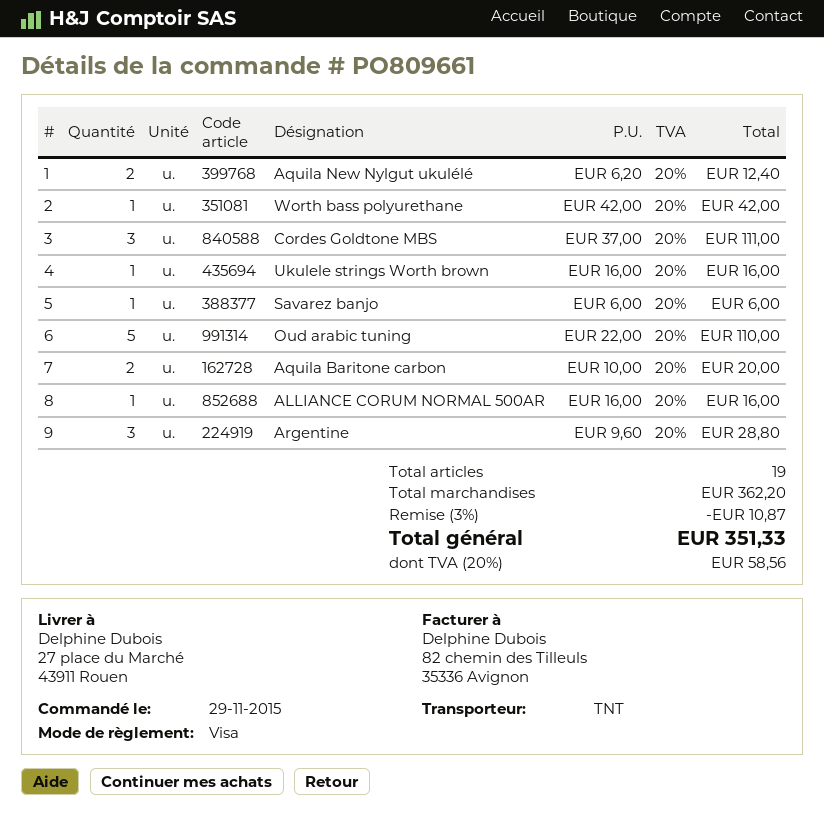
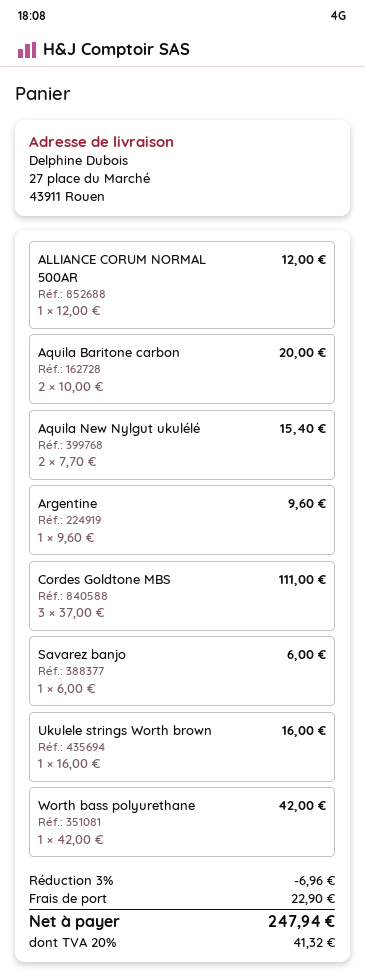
Aquila New Nylgut ukulélé: 2 x 6.20 = 12.40 -> 2 x 7.70 = 15.40
Oud arabic tuning: 5 x 22.00 = 110.00 -> none
ALLIANCE CORUM NORMAL 500AR: 1 x 16.00 = 16.00 -> 1 x 12.00 = 12.00
Argentine: 3 x 9.60 = 28.80 -> 1 x 9.60 = 9.60
discount: 3% = 10.87 -> 3% = 6.96
shipping: none -> 22.90
tax: 20% = 58.56 -> 20% = 41.32
total: 351.33 -> 247.94

